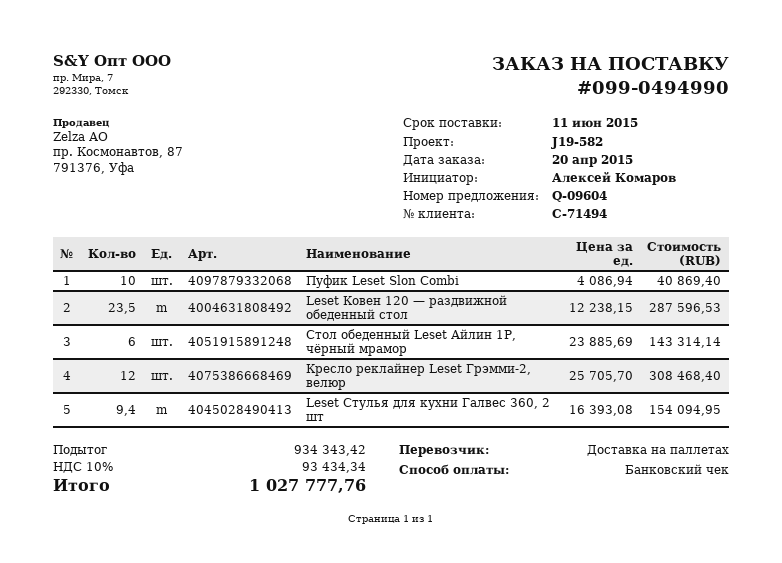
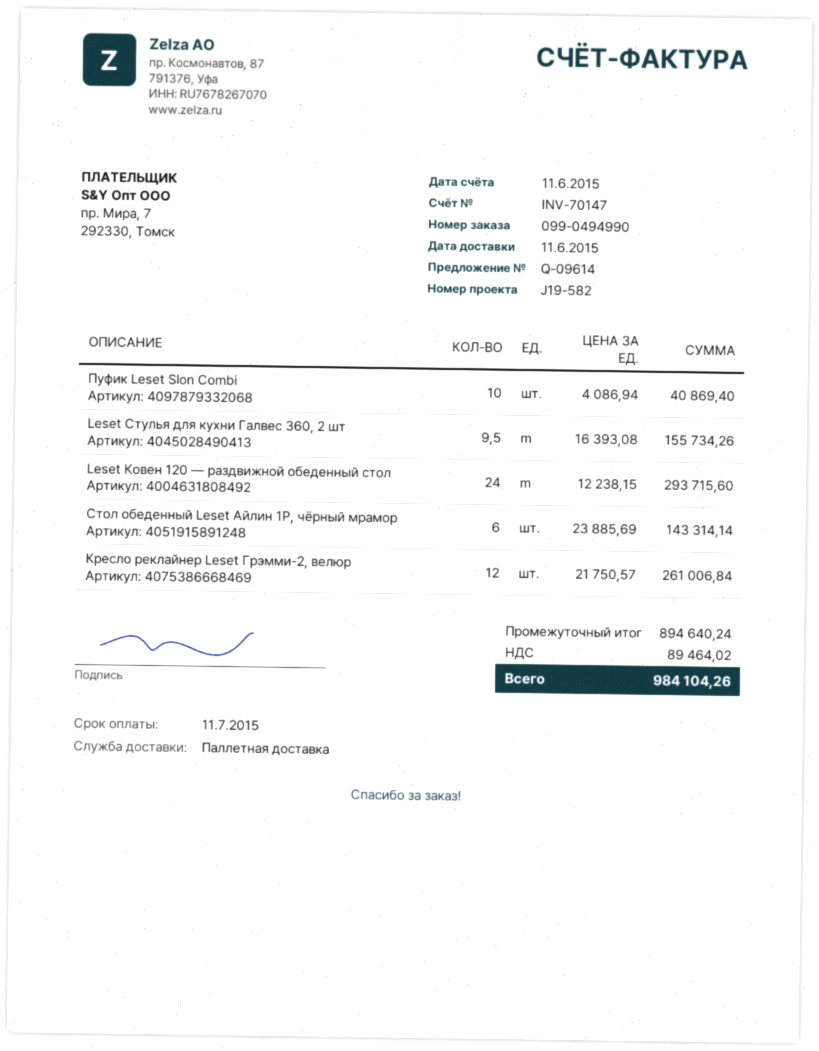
quote number: Q-09604 -> Q-09614
Leset Ковен 120 — раздвижной обеденный стол: 23.5 x 12238.15 = 287596.53 -> 24 x 12238.15 = 293715.60
Кресло реклайнер Leset Грэмми-2, велюр: 12 x 25705.70 = 308468.40 -> 12 x 21750.57 = 261006.84
Leset Стулья для кухни Галвес 360, 2 шт: 9.4 x 16393.08 = 154094.95 -> 9.5 x 16393.08 = 155734.26
subtotal: 934343.42 -> 894640.24
tax: 93434.34 -> 89464.02
total: 1027777.76 -> 984104.26

